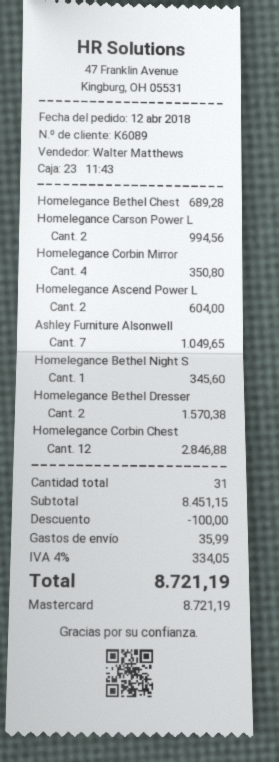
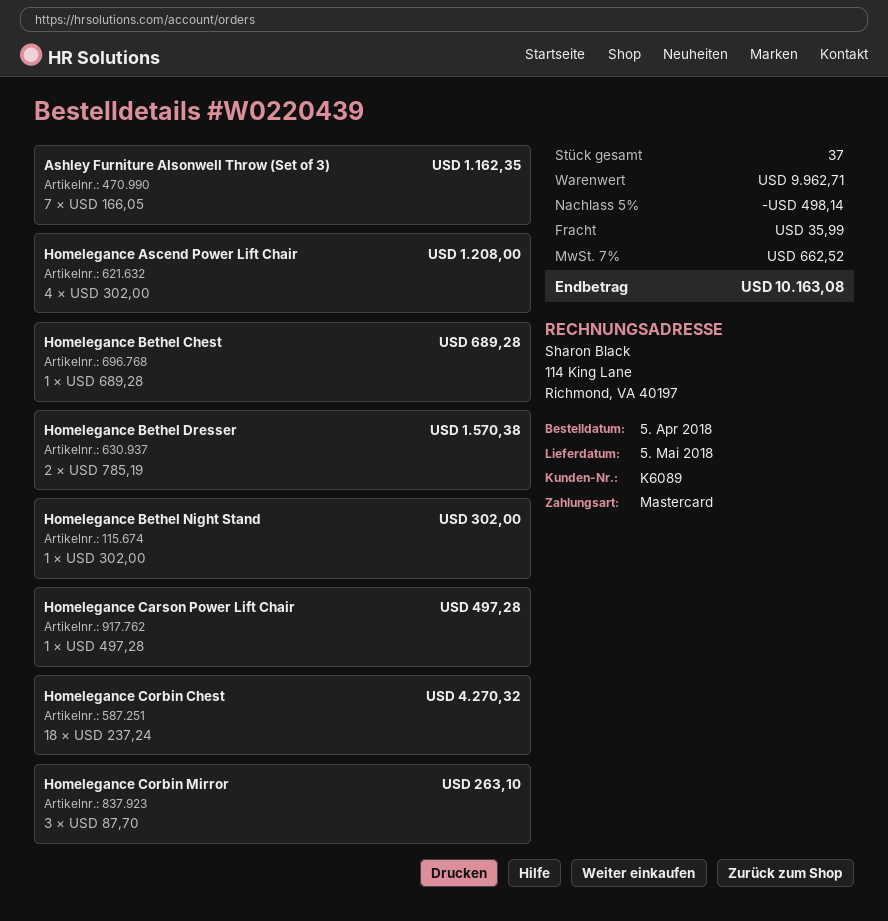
order date: 2018-04-12 -> 2018-04-05
Homelegance Carson Power L: 2 for 994.56 -> 1 for 497.28
Homelegance Corbin Mirror: 4 for 350.80 -> 3 for 263.10
Homelegance Ascend Power L: 2 for 604.00 -> 4 for 1208.00
Ashley Furniture Alsonwell: 7 for 1049.65 -> 7 for 1162.35
Homelegance Bethel Night S: 1 for 345.60 -> 1 for 302.00
Homelegance Corbin Chest: 12 for 2846.88 -> 18 for 4270.32
total quantity: 31 -> 37
subtotal: 8451.15 -> 9962.71
discount: 100.00 -> 498.14
tax: 4% = 334.05 -> 7% = 662.52
total: 8721.19 -> 10163.08

